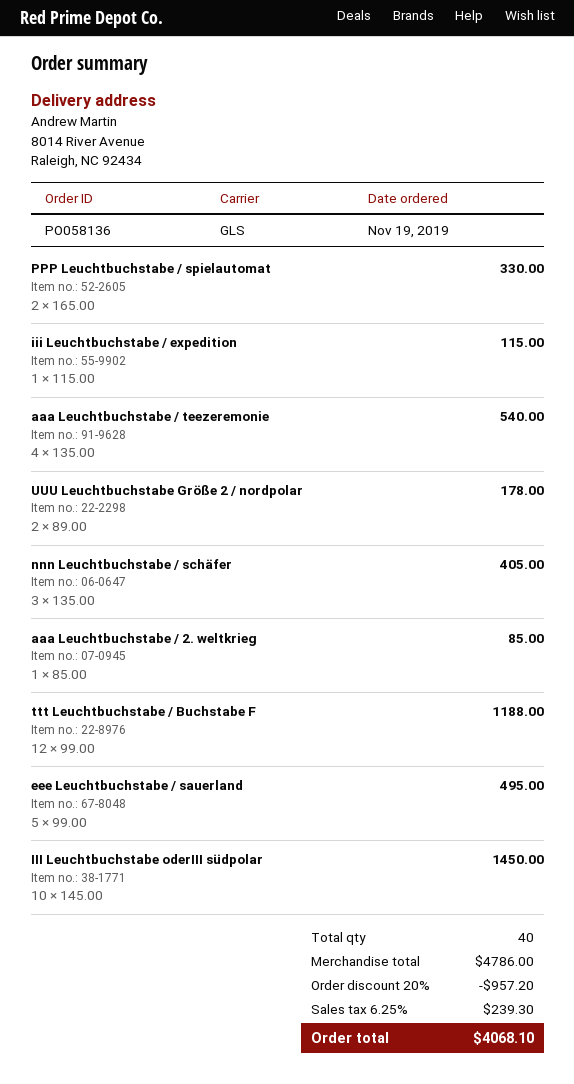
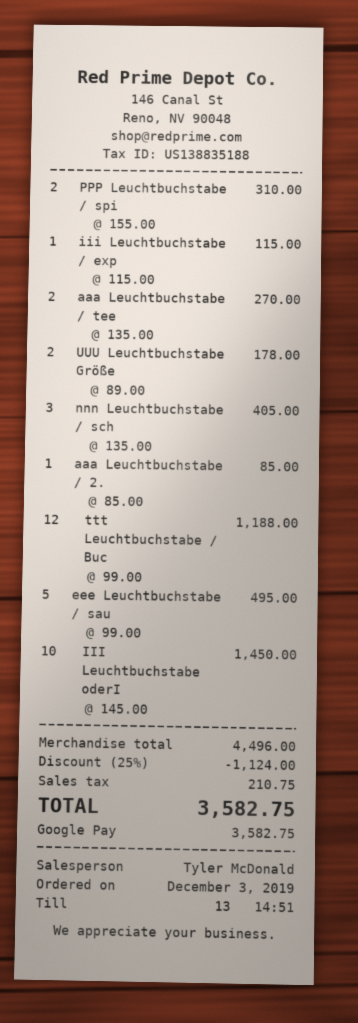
order date: 2019-11-19 -> 2019-12-03
PPP Leuchtbuchstabe / spielautomat: 2 x 165.00 = 330.00 -> 2 x 155.00 = 310.00
aaa Leuchtbuchstabe / teezeremonie: 4 x 135.00 = 540.00 -> 2 x 135.00 = 270.00
subtotal: 4786.00 -> 4496.00
discount: 20% = 957.20 -> 25% = 1124.00
tax: 239.30 -> 210.75
total: 4068.10 -> 3582.75

